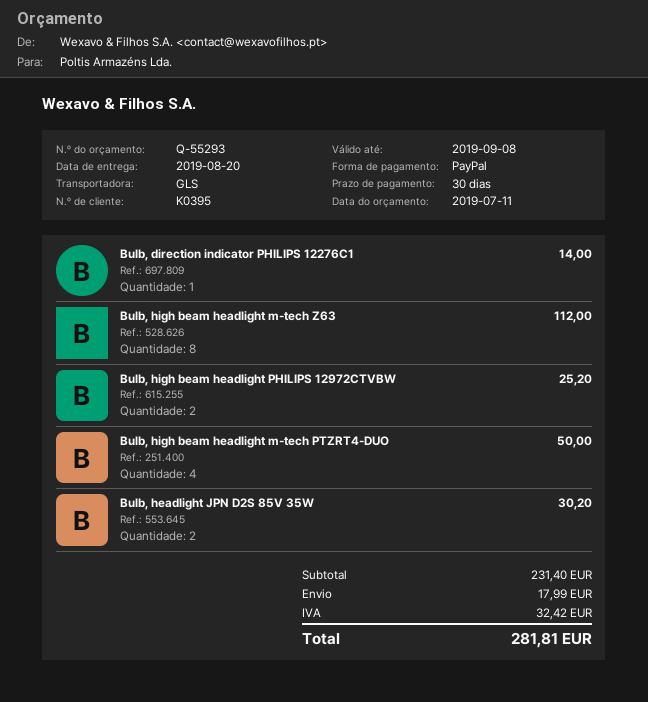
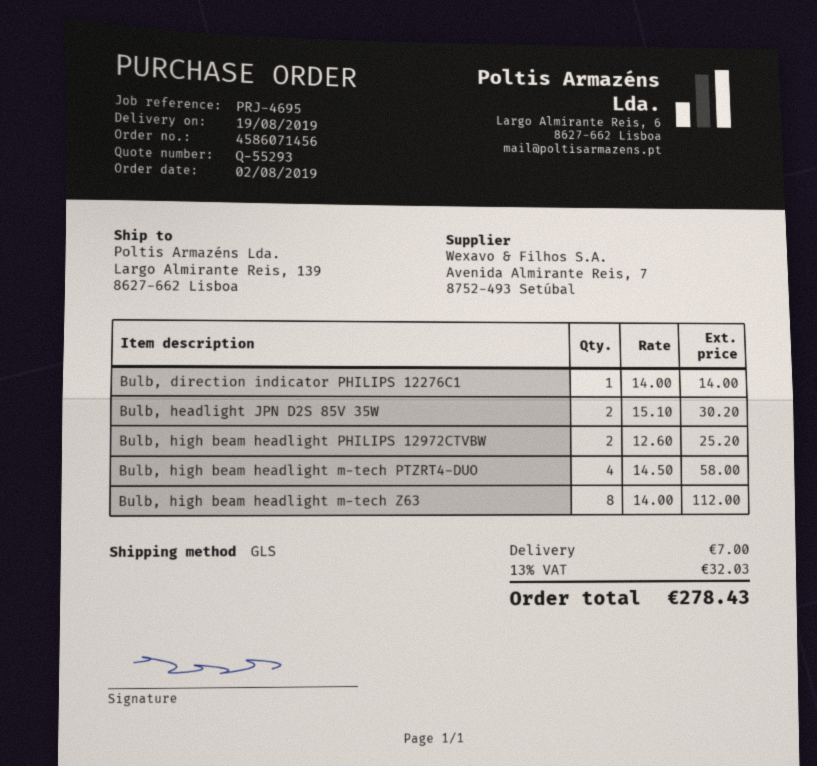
delivery date: 2019-08-20 -> 2019-08-19
Bulb, high beam headlight m-tech PTZRT4-DUO: 4 for 50.00 -> 4 for 58.00
shipping: 17.99 -> 7.00
tax: 32.42 -> 32.03
total: 281.81 -> 278.43

